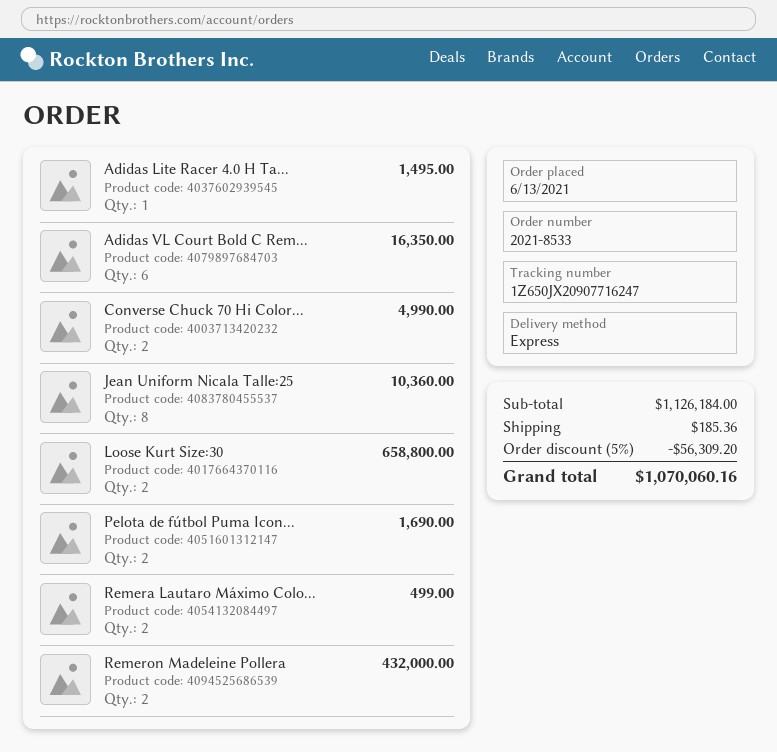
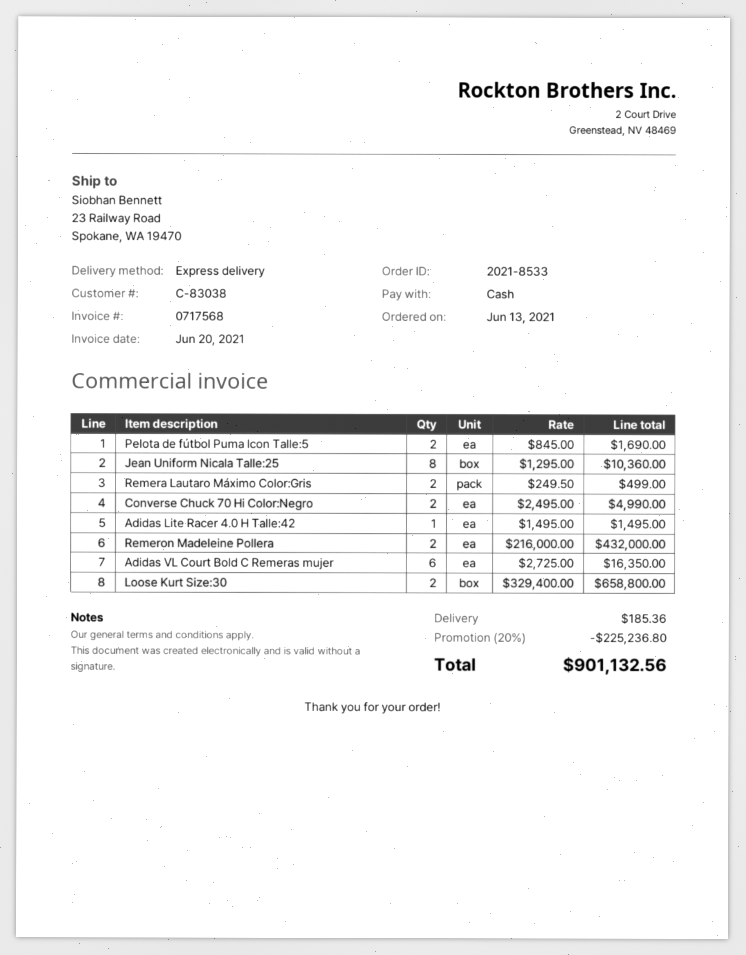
discount: 5% = 56309.20 -> 20% = 225236.80
total: 1070060.16 -> 901132.56

